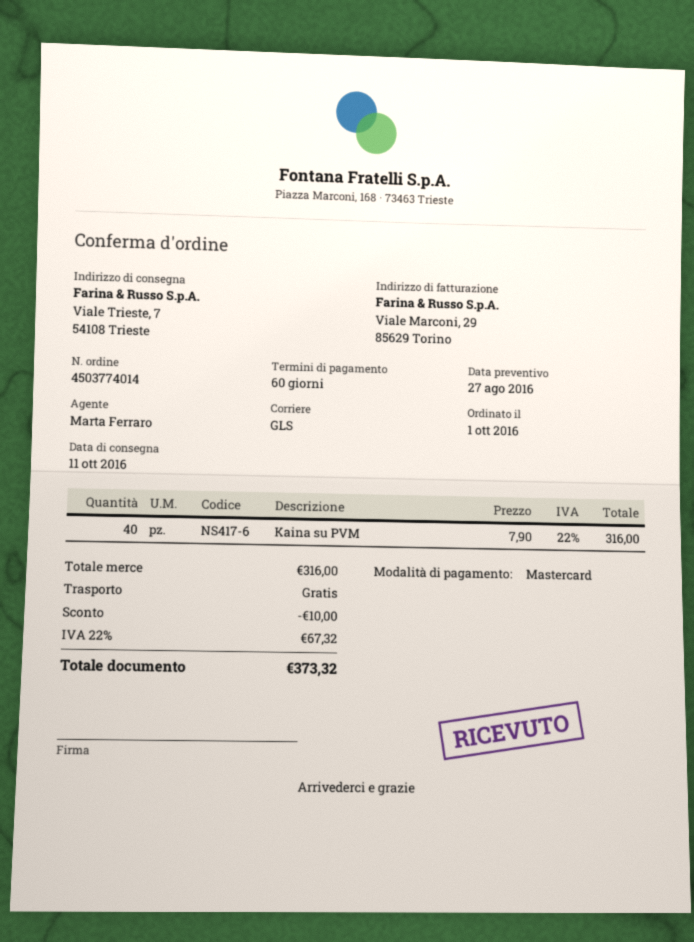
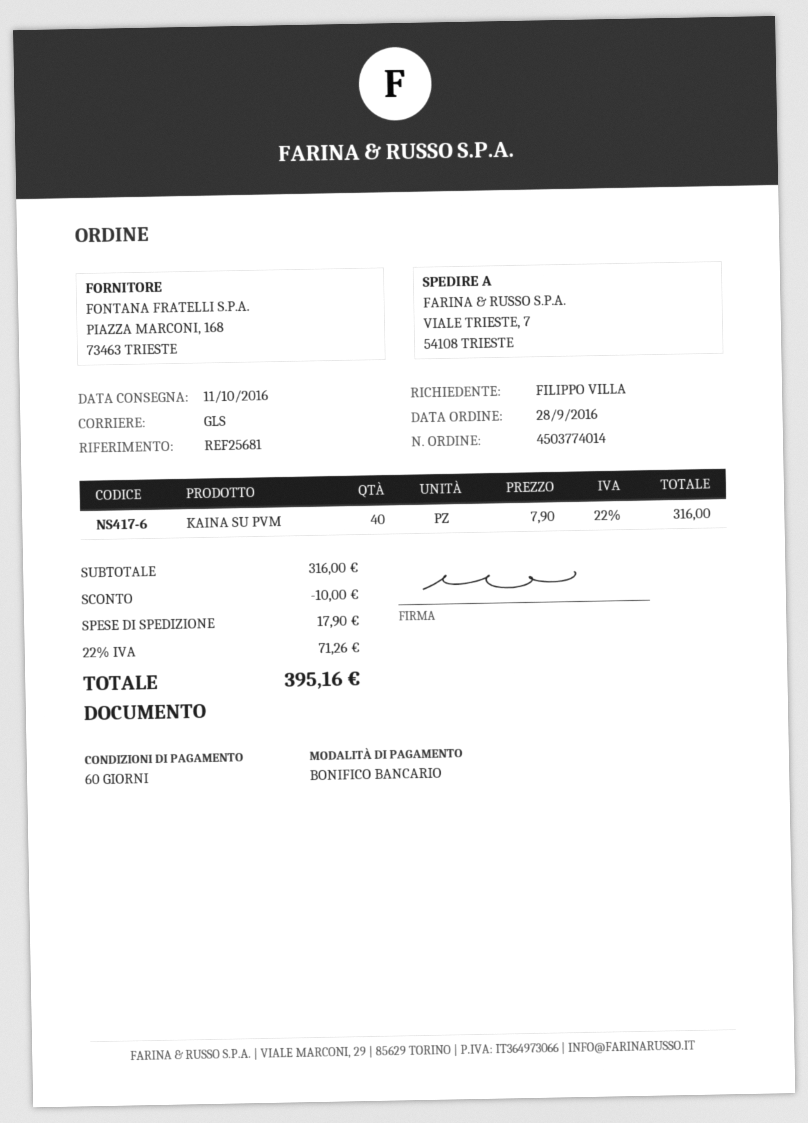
order date: 2016-10-01 -> 2016-09-28
payment method: Mastercard -> bank transfer
shipping: 0.00 -> 17.90
tax: 22% = 67.32 -> 22% = 71.26
total: 373.32 -> 395.16

